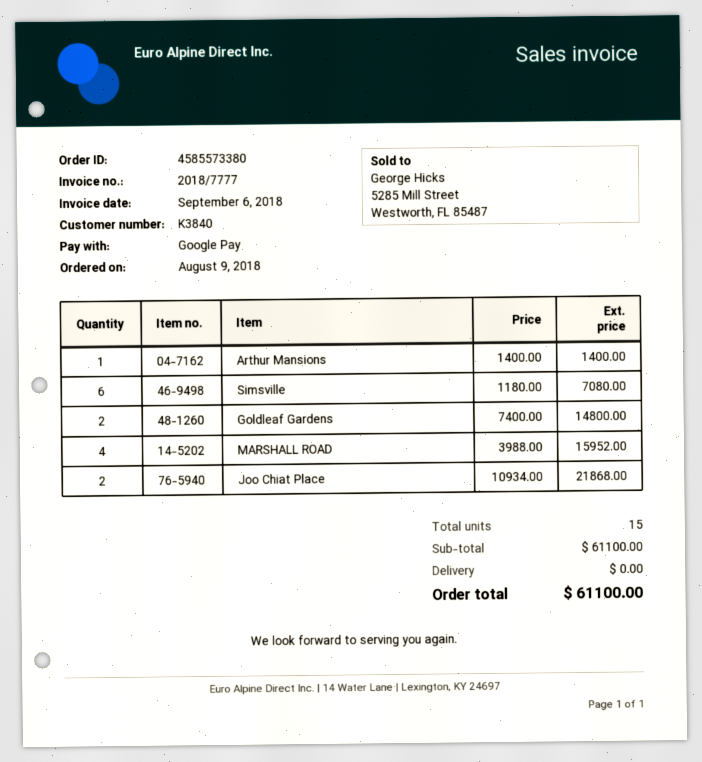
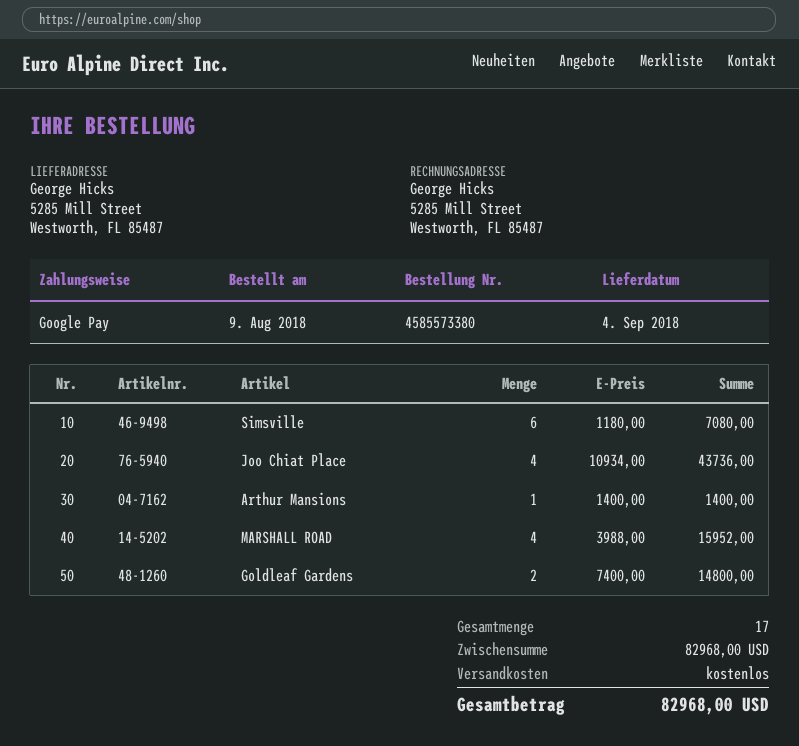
Joo Chiat Place: 2 x 10934.00 = 21868.00 -> 4 x 10934.00 = 43736.00
total quantity: 15 -> 17
subtotal: 61100.00 -> 82968.00
total: 61100.00 -> 82968.00

